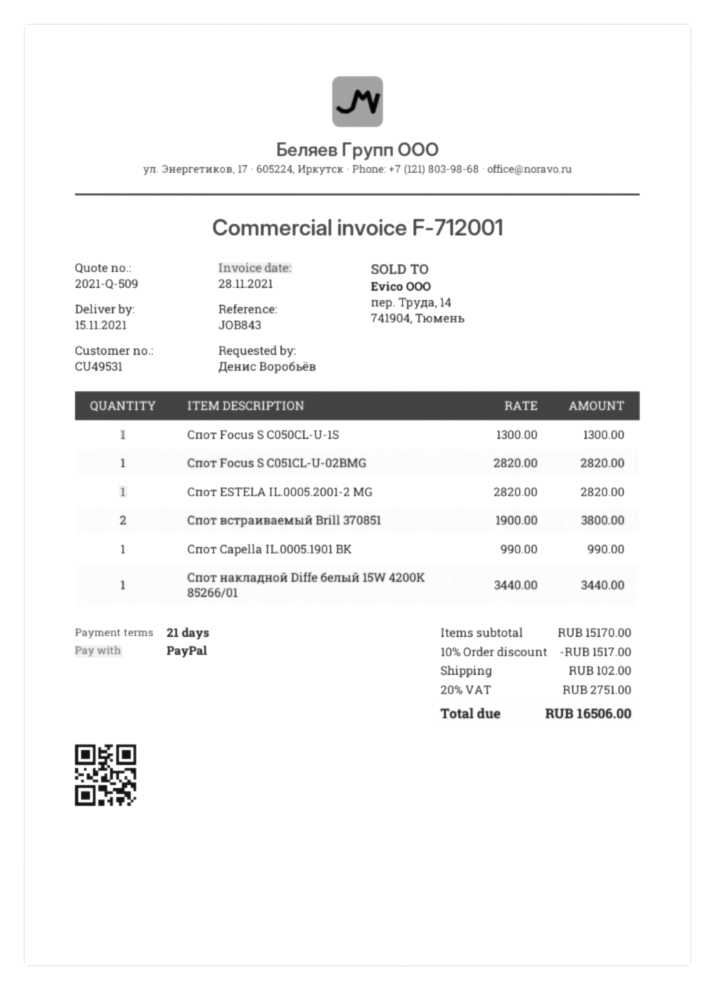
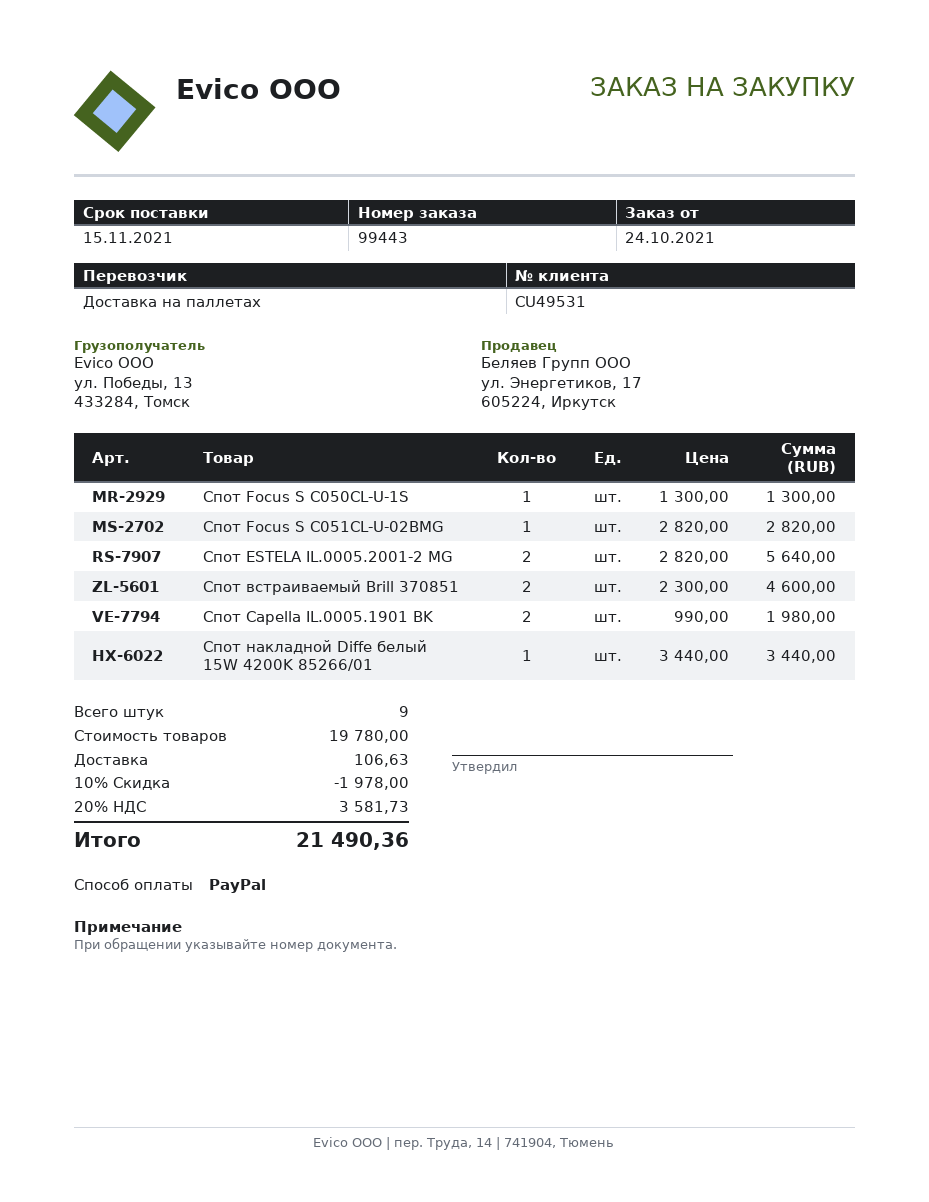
Спот ESTELA IL.0005.2001-2 MG: 1 x 2820.00 = 2820.00 -> 2 x 2820.00 = 5640.00
Спот встраиваемый Brill 370851: 2 x 1900.00 = 3800.00 -> 2 x 2300.00 = 4600.00
Спот Capella IL.0005.1901 BK: 1 x 990.00 = 990.00 -> 2 x 990.00 = 1980.00
subtotal: 15170.00 -> 19780.00
discount: 10% = 1517.00 -> 10% = 1978.00
shipping: 102.00 -> 106.63
tax: 20% = 2751.00 -> 20% = 3581.73
total: 16506.00 -> 21490.36

